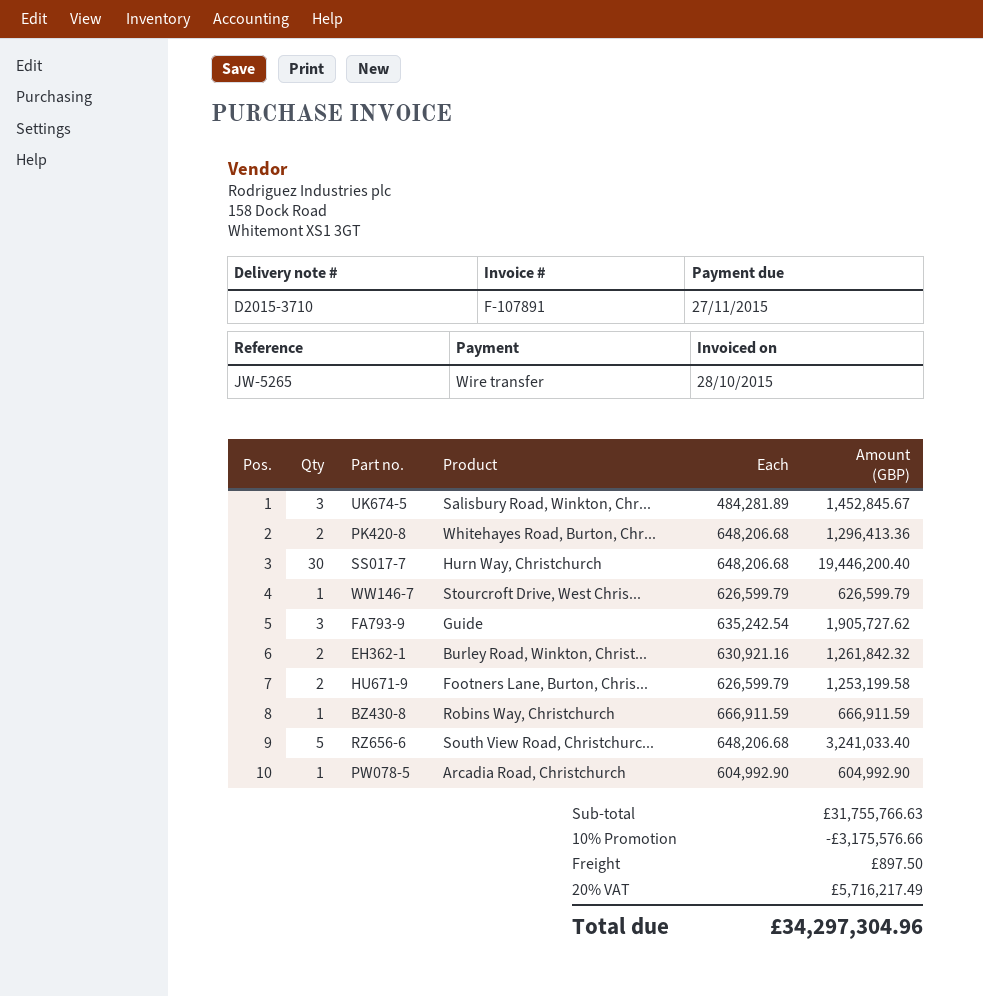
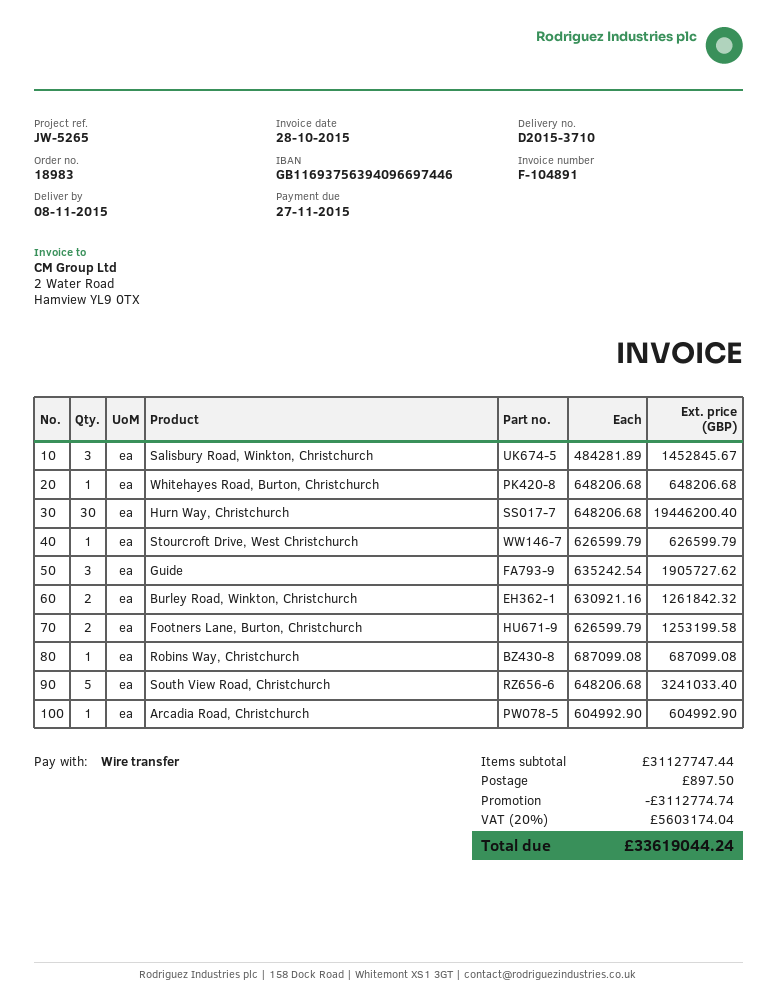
invoice number: F-107891 -> F-104891
Whitehayes Road, Burton, Chr...: 2 x 648206.68 = 1296413.36 -> 1 x 648206.68 = 648206.68
Robins Way, Christchurch: 1 x 666911.59 = 666911.59 -> 1 x 687099.08 = 687099.08
subtotal: 31755766.63 -> 31127747.44
discount: 3175576.66 -> 3112774.74
tax: 20% = 5716217.49 -> 20% = 5603174.04
total: 34297304.96 -> 33619044.24

